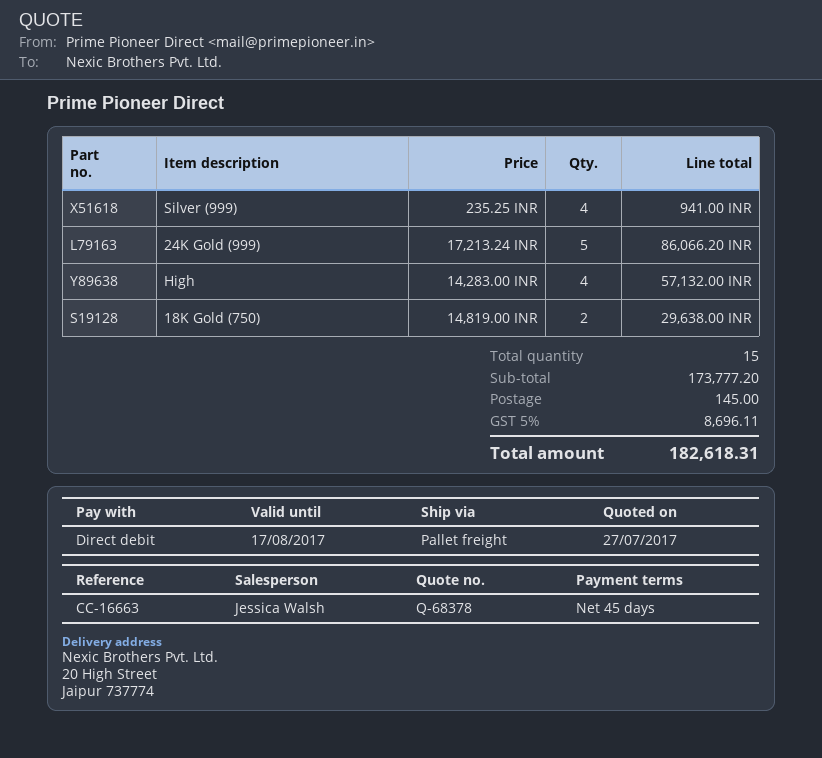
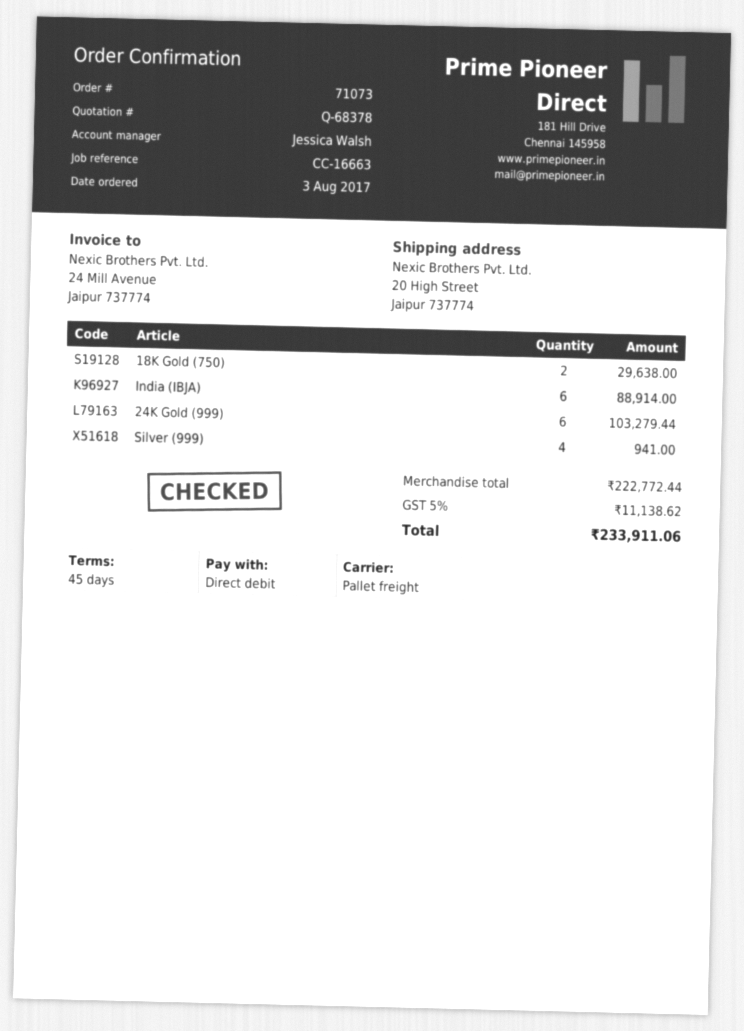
24K Gold (999): 5 for 86066.20 -> 6 for 103279.44
High: 4 for 57132.00 -> none
India (IBJA): none -> 6 for 88914.00
subtotal: 173777.20 -> 222772.44
shipping: 145.00 -> none
tax: 5% = 8696.11 -> 5% = 11138.62
total: 182618.31 -> 233911.06

